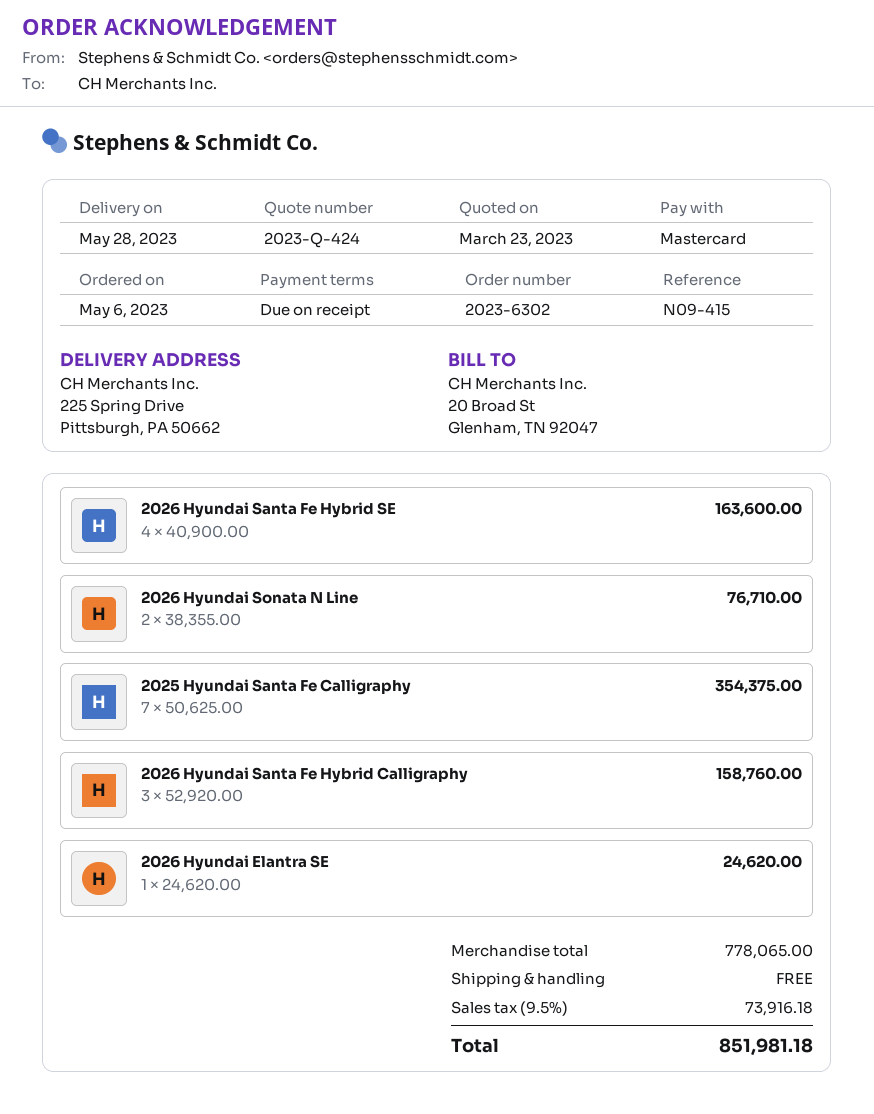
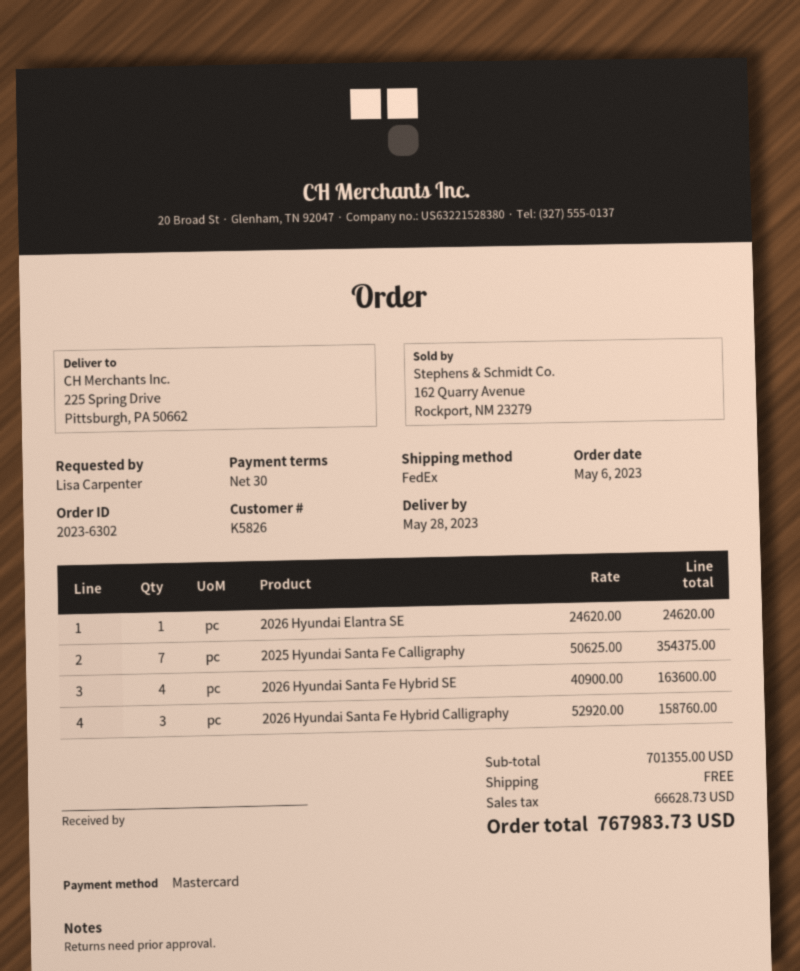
payment terms: on receipt -> 30 days
2026 Hyundai Sonata N Line: 2 x 38355.00 = 76710.00 -> none
subtotal: 778065.00 -> 701355.00
tax: 73916.18 -> 66628.73
total: 851981.18 -> 767983.73

